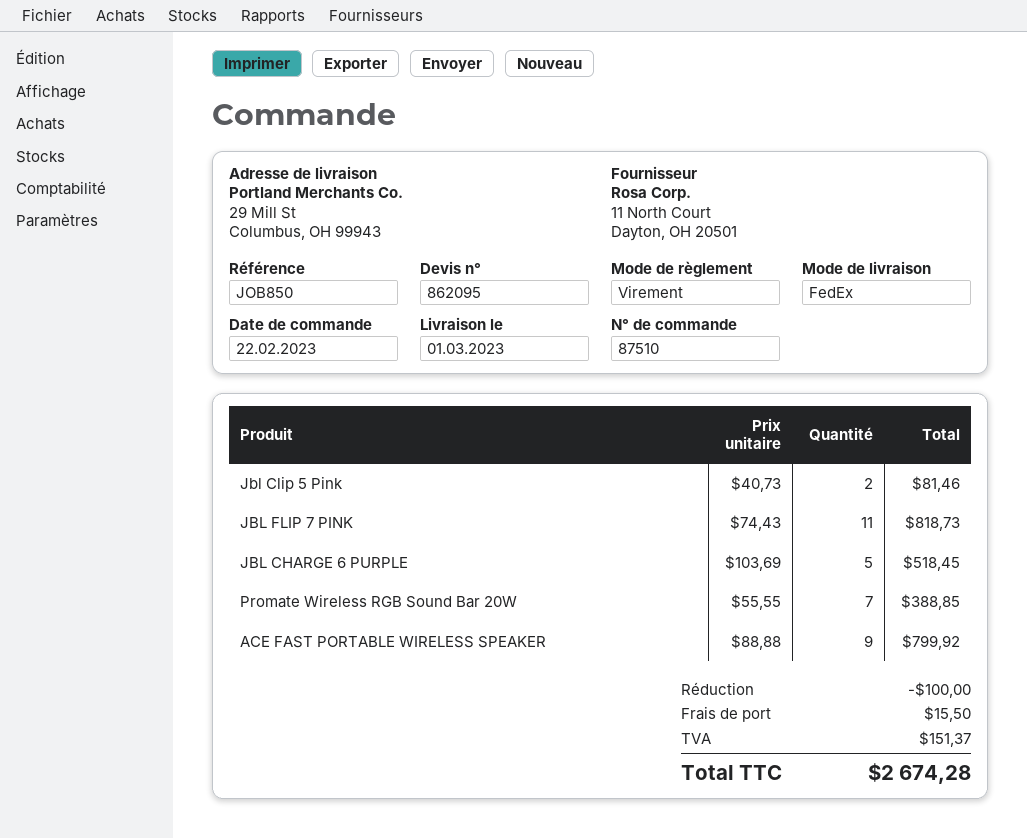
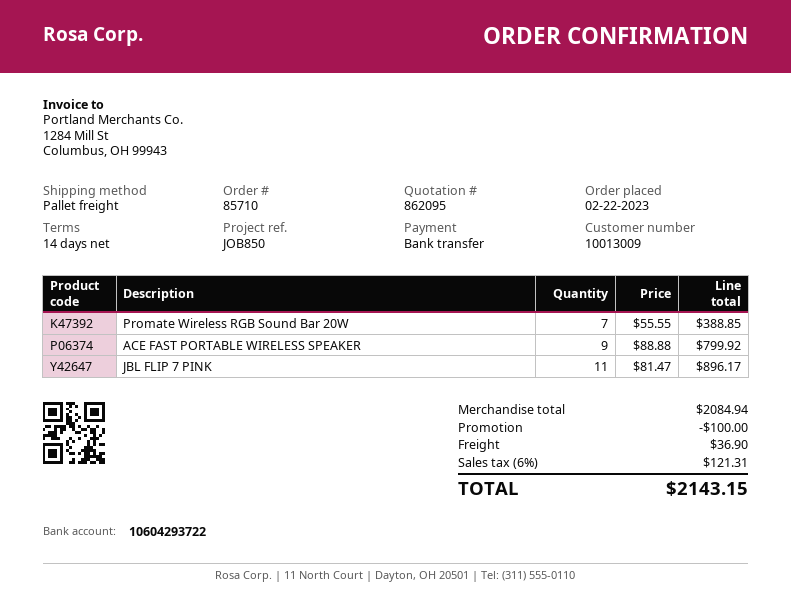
order number: 87510 -> 85710
shipping method: FedEx -> pallet freight
Jbl Clip 5 Pink: 2 x 40.73 = 81.46 -> none
JBL FLIP 7 PINK: 11 x 74.43 = 818.73 -> 11 x 81.47 = 896.17
JBL CHARGE 6 PURPLE: 5 x 103.69 = 518.45 -> none
shipping: 15.50 -> 36.90
tax: 151.37 -> 121.31
total: 2674.28 -> 2143.15

